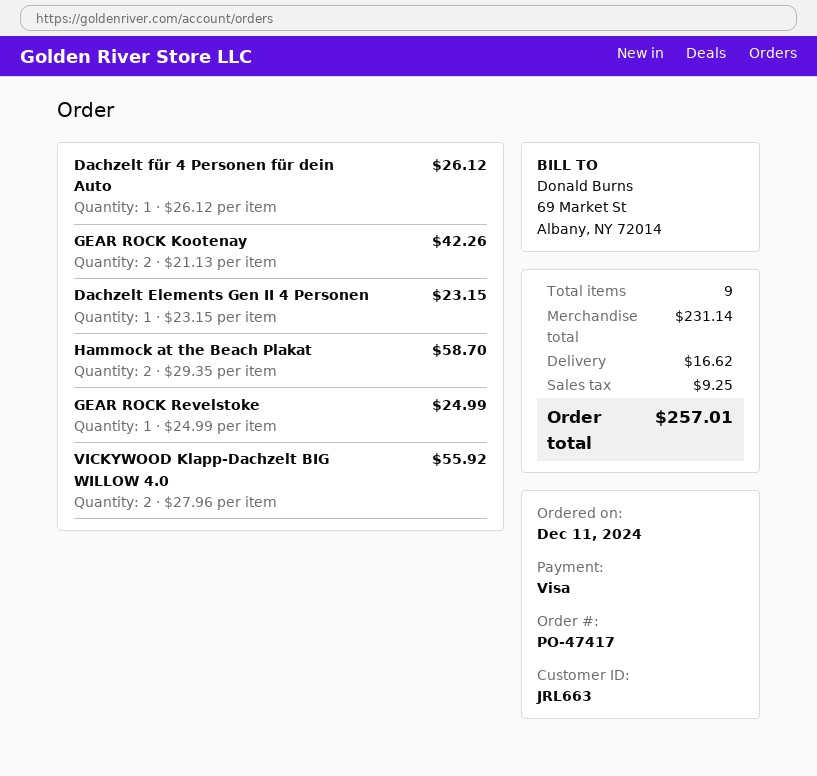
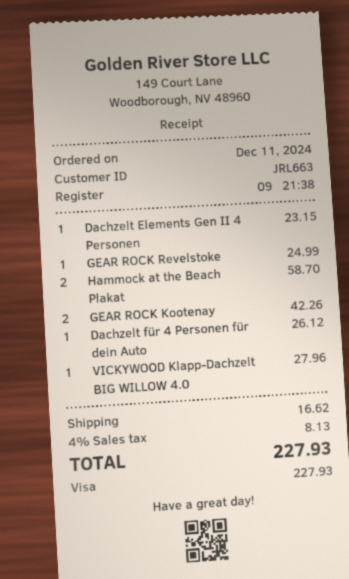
VICKYWOOD Klapp-Dachzelt BIG WILLOW 4.0: 2 for 55.92 -> 1 for 27.96
tax: 9.25 -> 8.13
total: 257.01 -> 227.93

